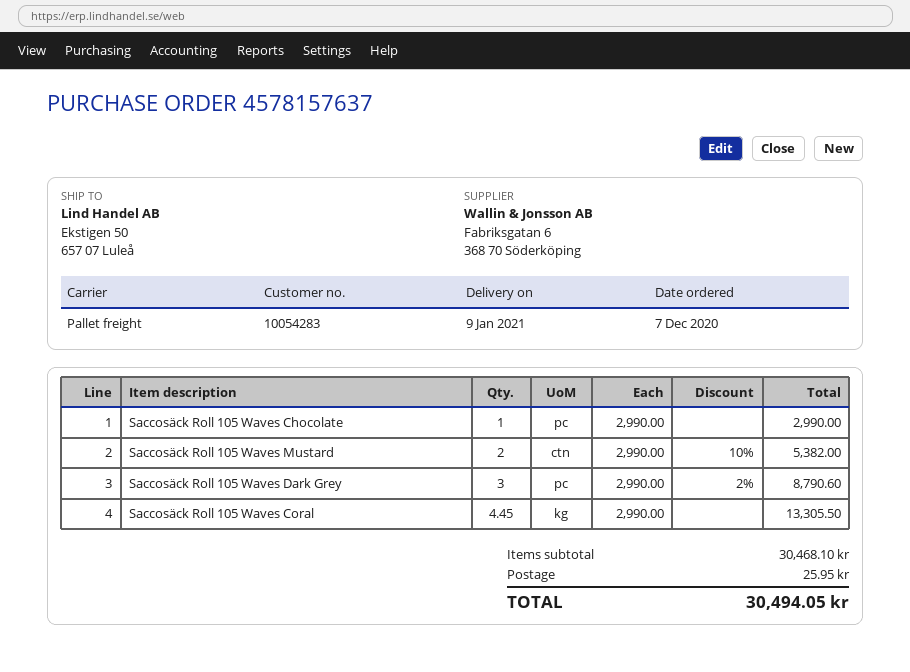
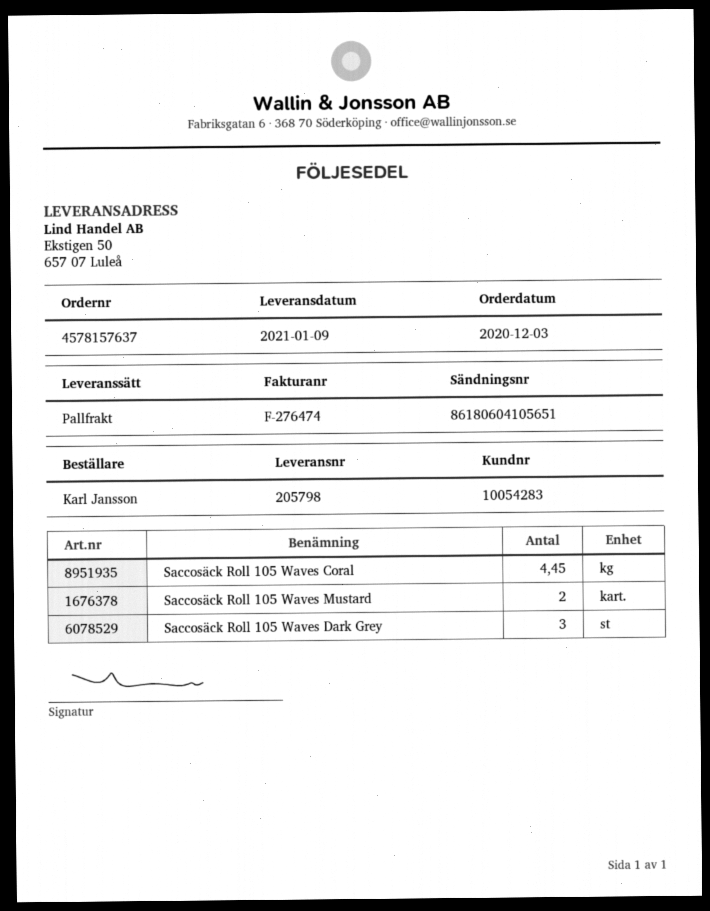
order date: 2020-12-07 -> 2020-12-03
Saccosäck Roll 105 Waves Chocolate: 1 -> none

